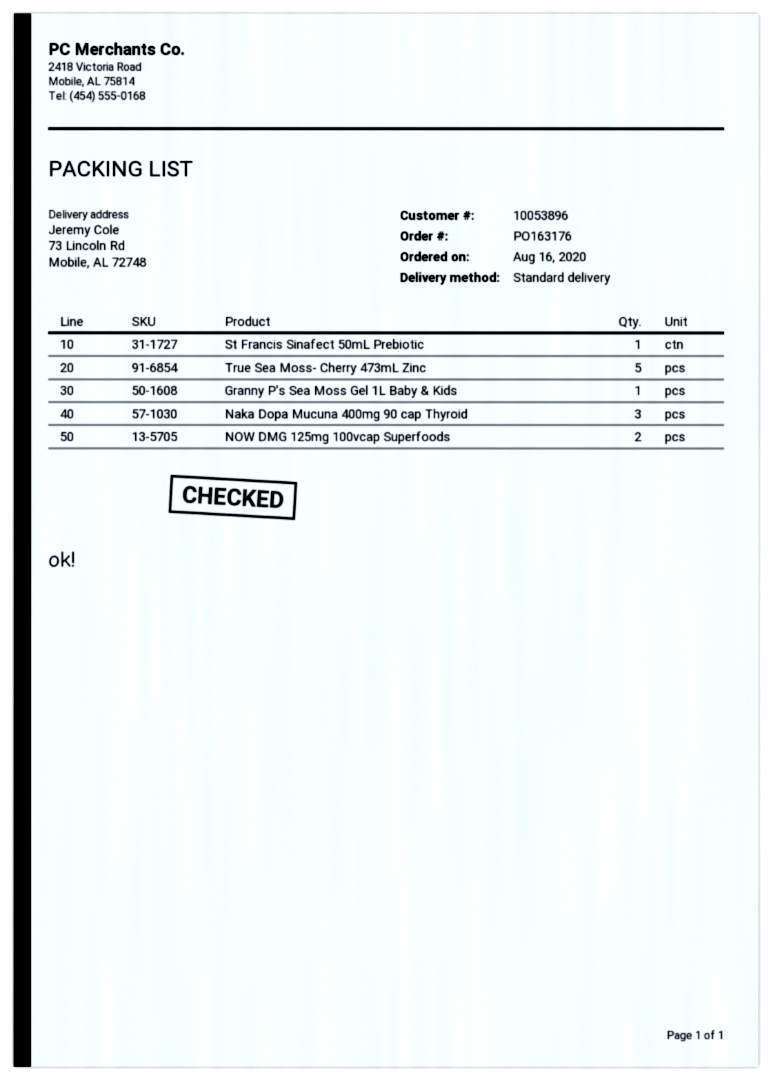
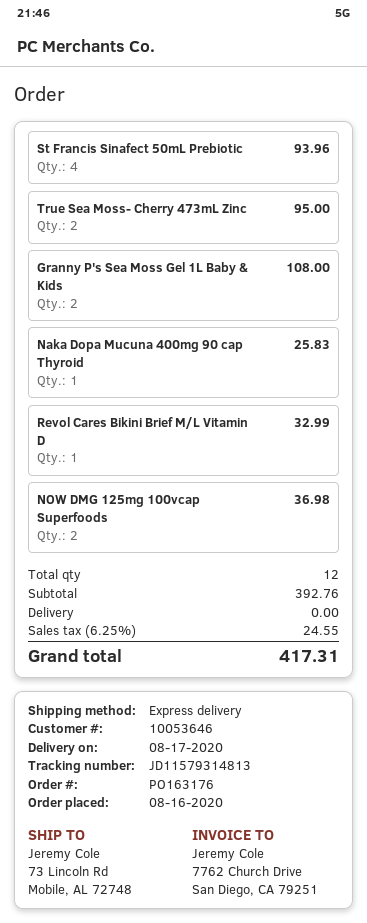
customer number: 10053896 -> 10053646
shipping method: standard -> express
St Francis Sinafect 50mL Prebiotic: 1 -> 4
True Sea Moss- Cherry 473mL Zinc: 5 -> 2
Granny P's Sea Moss Gel 1L Baby & Kids: 1 -> 2
Naka Dopa Mucuna 400mg 90 cap Thyroid: 3 -> 1
Revol Cares Bikini Brief M/L Vitamin D: none -> 1

